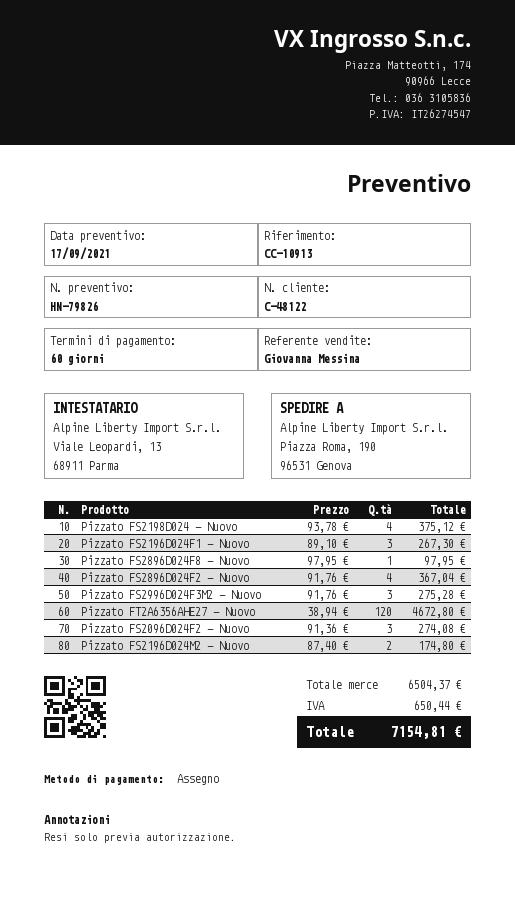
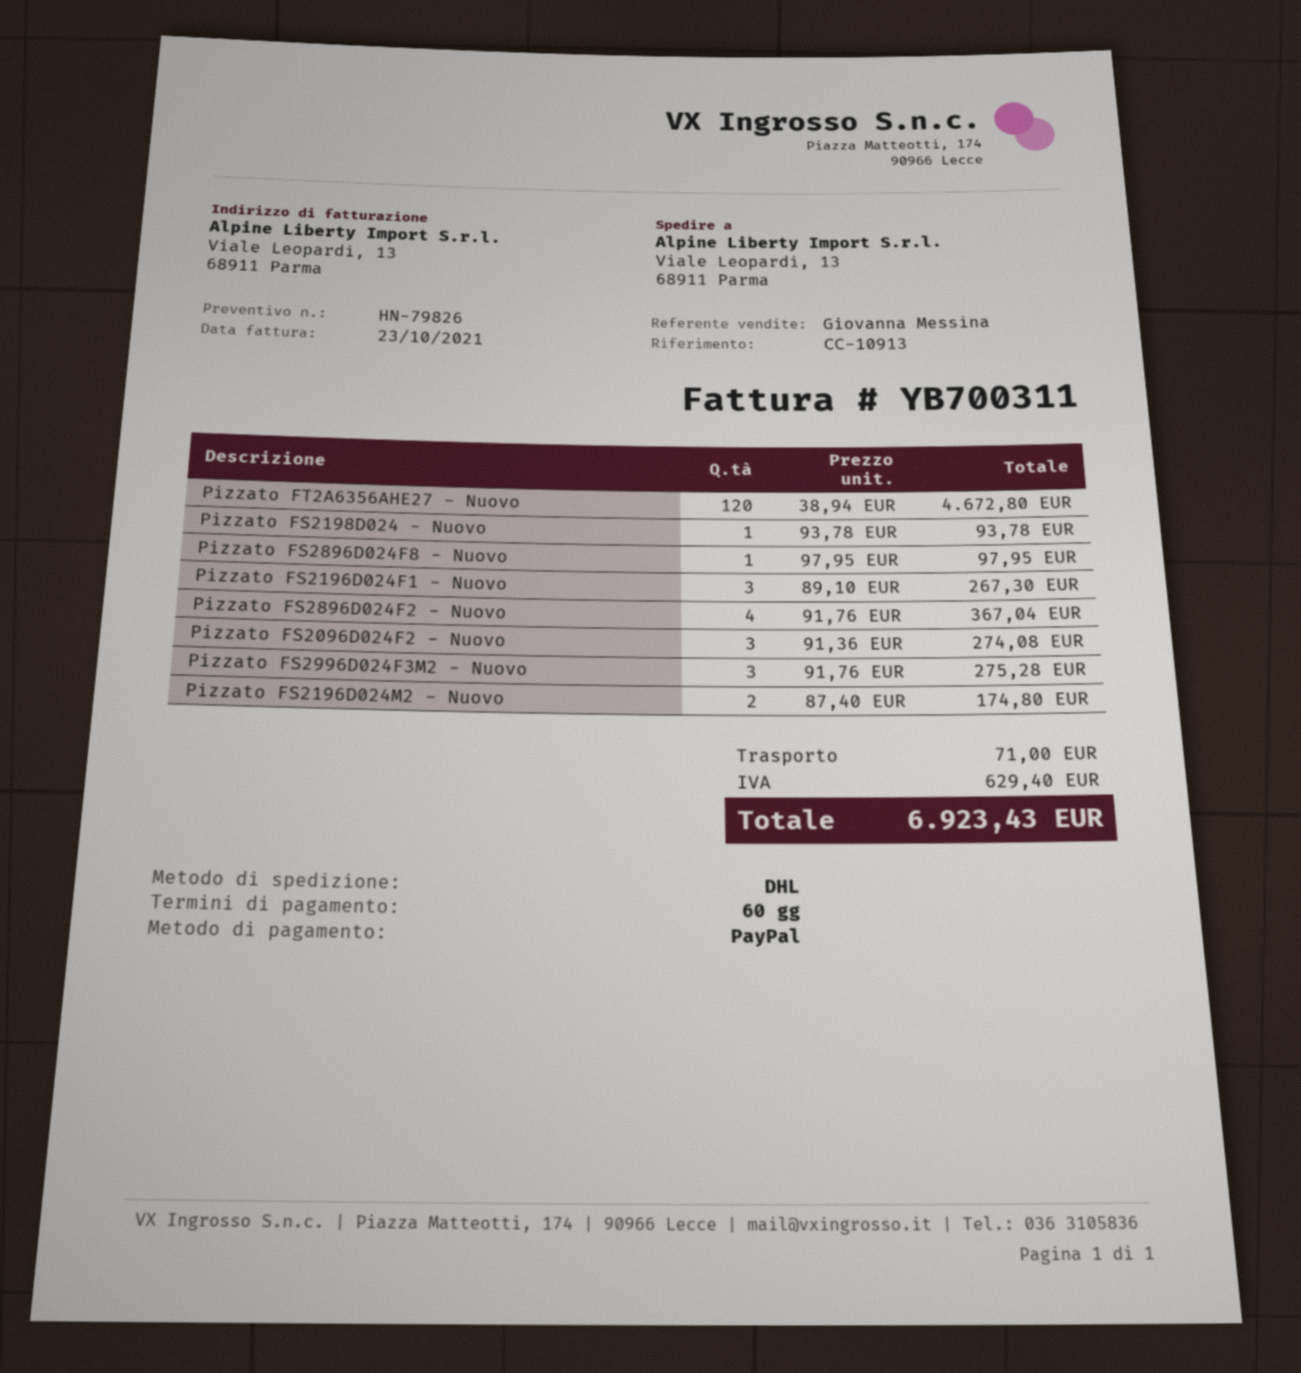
payment method: cheque -> PayPal
ship to: Piazza Roma, 190, 96531 Genova -> Viale Leopardi, 13, 68911 Parma
Pizzato FS2198D024 - Nuovo: 4 x 93.78 = 375.12 -> 1 x 93.78 = 93.78
shipping: none -> 71.00
tax: 650.44 -> 629.40
total: 7154.81 -> 6923.43

